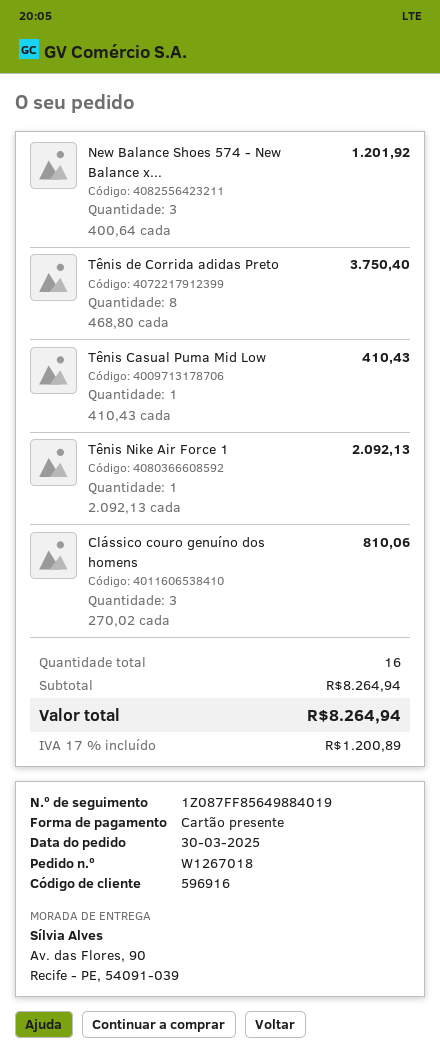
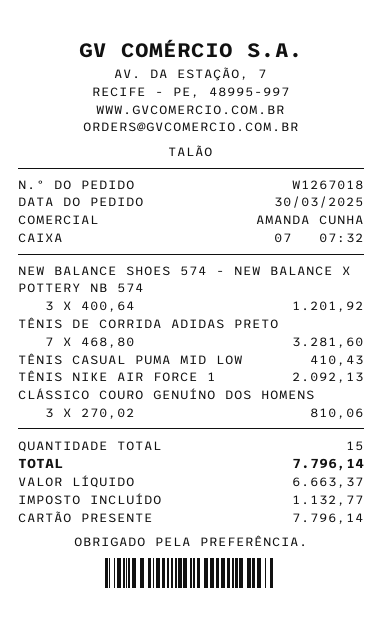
Tênis de Corrida adidas Preto: 8 x 468.80 = 3750.40 -> 7 x 468.80 = 3281.60
total quantity: 16 -> 15
tax: 1200.89 -> 1132.77
total: 8264.94 -> 7796.14

